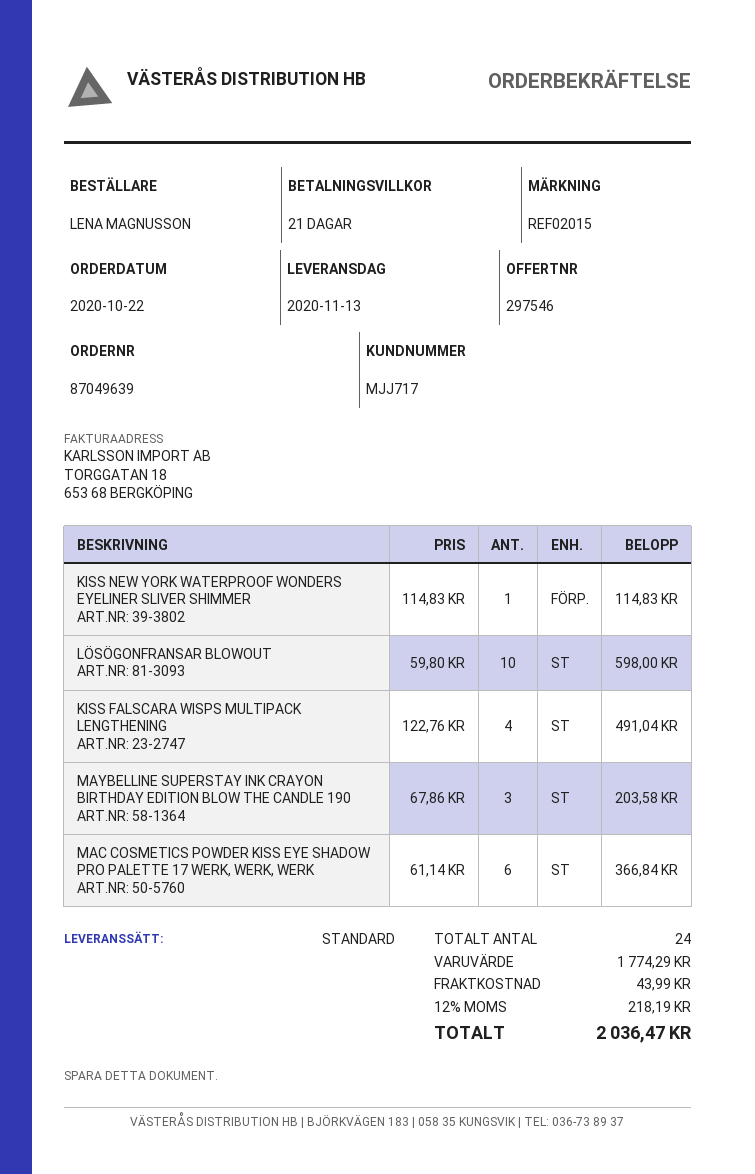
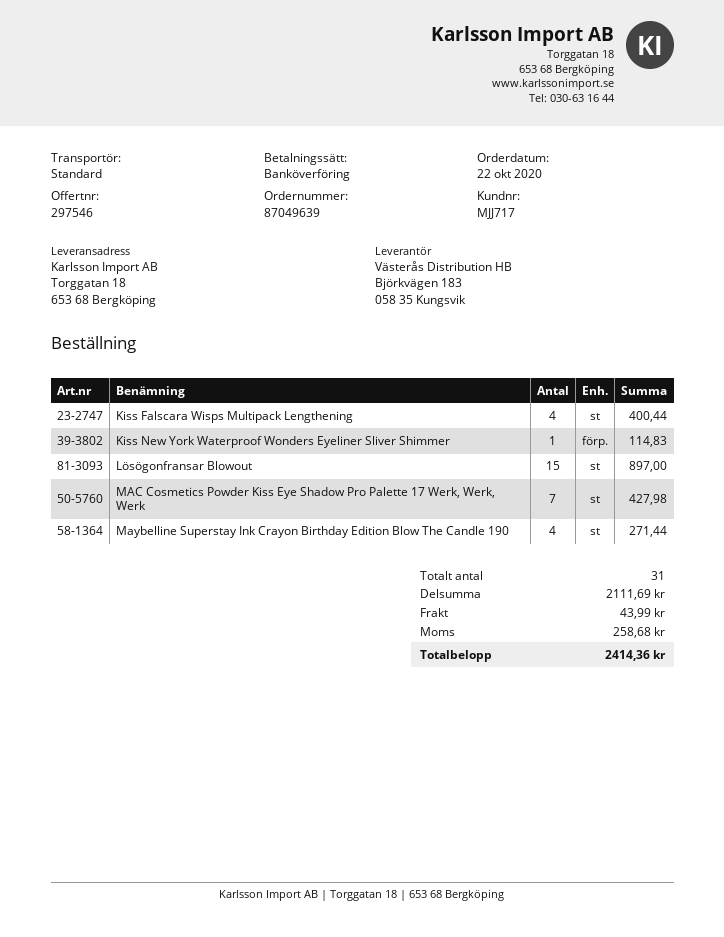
LÖSÖGONFRANSAR BLOWOUT: 10 for 598.00 -> 15 for 897.00
KISS FALSCARA WISPS MULTIPACK LENGTHENING: 4 for 491.04 -> 4 for 400.44
MAYBELLINE SUPERSTAY INK CRAYON BIRTHDAY EDITION BLOW THE CANDLE 190: 3 for 203.58 -> 4 for 271.44
MAC COSMETICS POWDER KISS EYE SHADOW PRO PALETTE 17 WERK, WERK, WERK: 6 for 366.84 -> 7 for 427.98
total quantity: 24 -> 31
subtotal: 1774.29 -> 2111.69
tax: 218.19 -> 258.68
total: 2036.47 -> 2414.36

